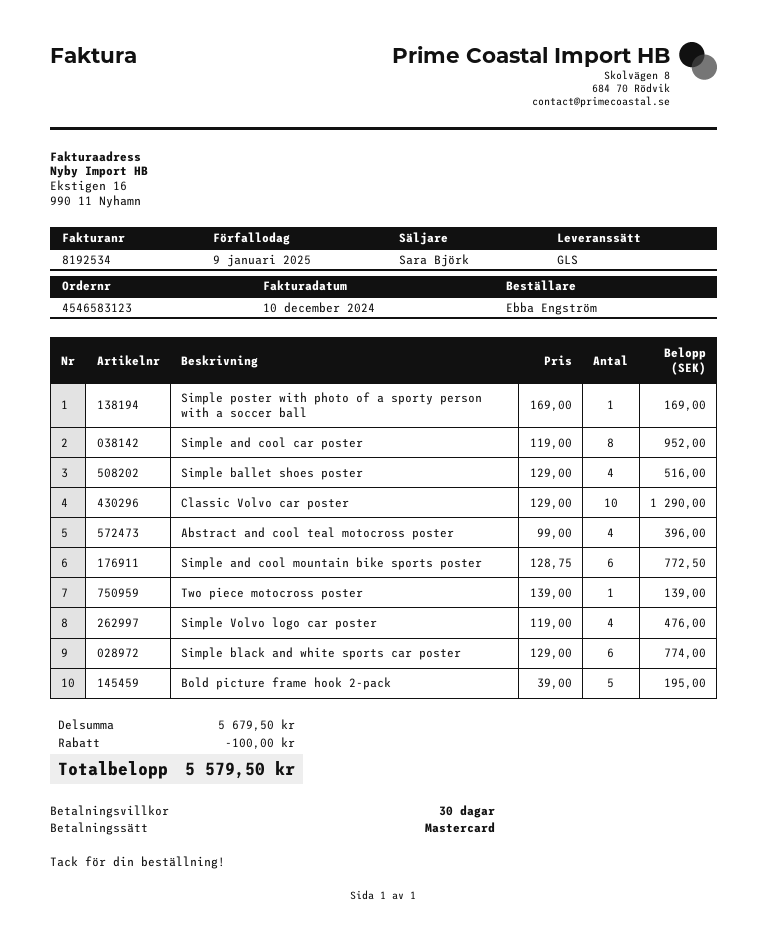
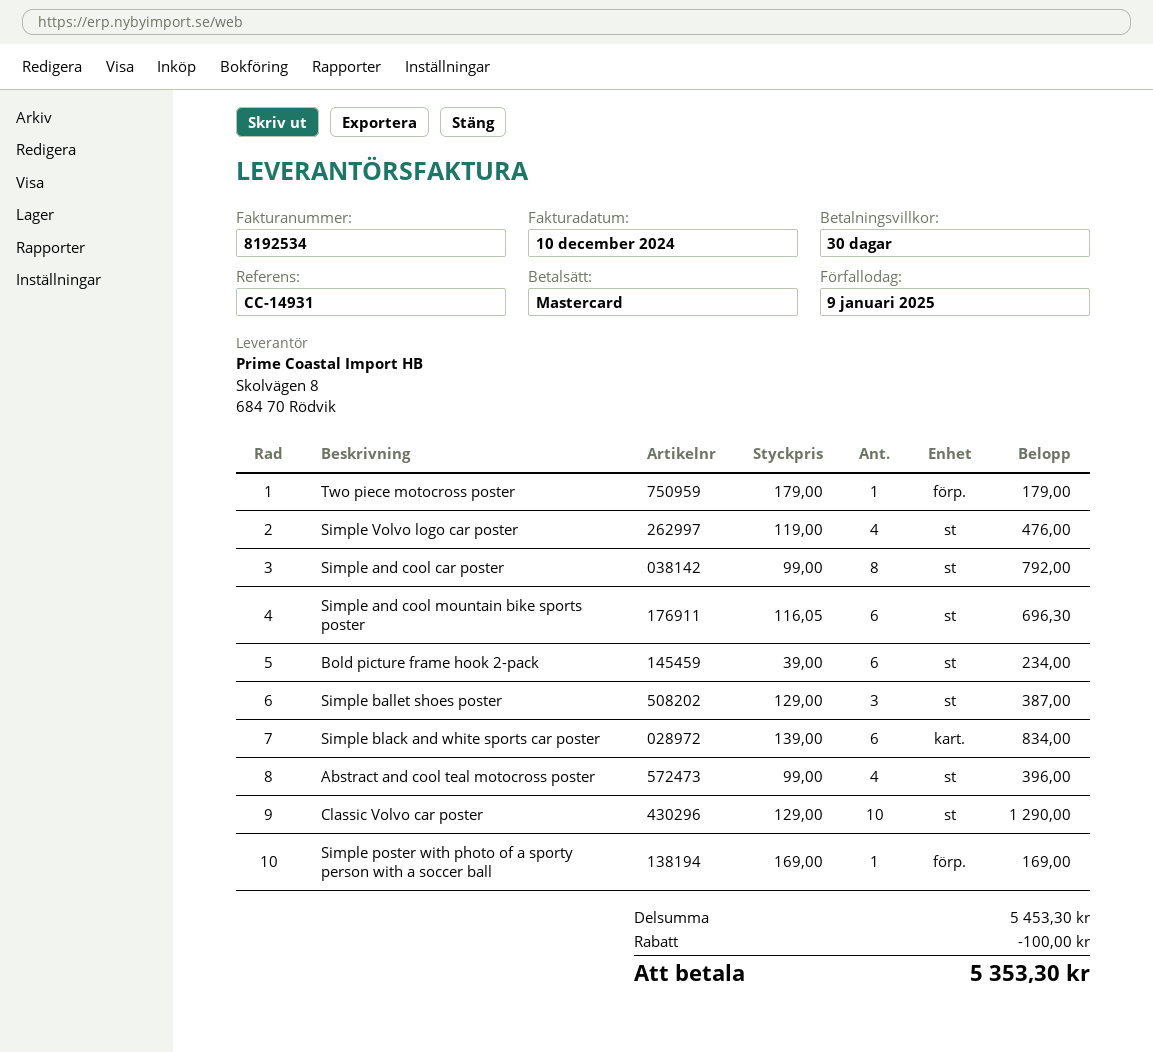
Simple and cool car poster: 8 x 119.00 = 952.00 -> 8 x 99.00 = 792.00
Simple ballet shoes poster: 4 x 129.00 = 516.00 -> 3 x 129.00 = 387.00
Simple and cool mountain bike sports poster: 6 x 128.75 = 772.50 -> 6 x 116.05 = 696.30
Two piece motocross poster: 1 x 139.00 = 139.00 -> 1 x 179.00 = 179.00
Simple black and white sports car poster: 6 x 129.00 = 774.00 -> 6 x 139.00 = 834.00
Bold picture frame hook 2-pack: 5 x 39.00 = 195.00 -> 6 x 39.00 = 234.00
subtotal: 5679.50 -> 5453.30
total: 5579.50 -> 5353.30

